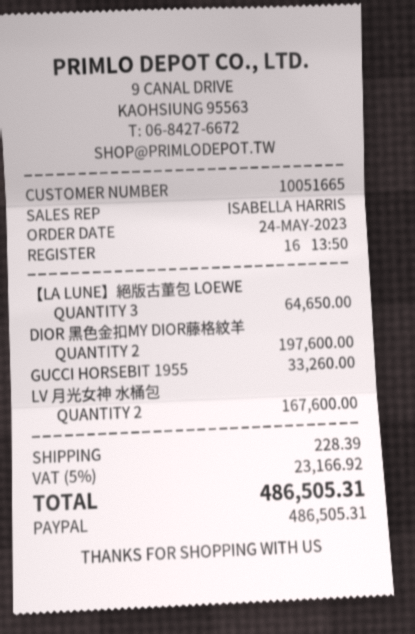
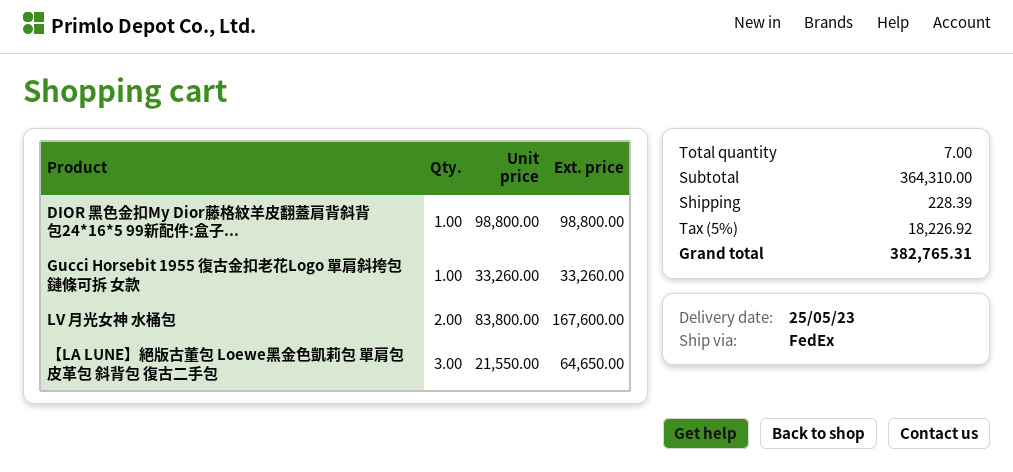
DIOR 黑色金扣MY DIOR藤格紋羊: 2 for 197600.00 -> 1 for 98800.00
tax: 5% = 23166.92 -> 5% = 18226.92
total: 486505.31 -> 382765.31

